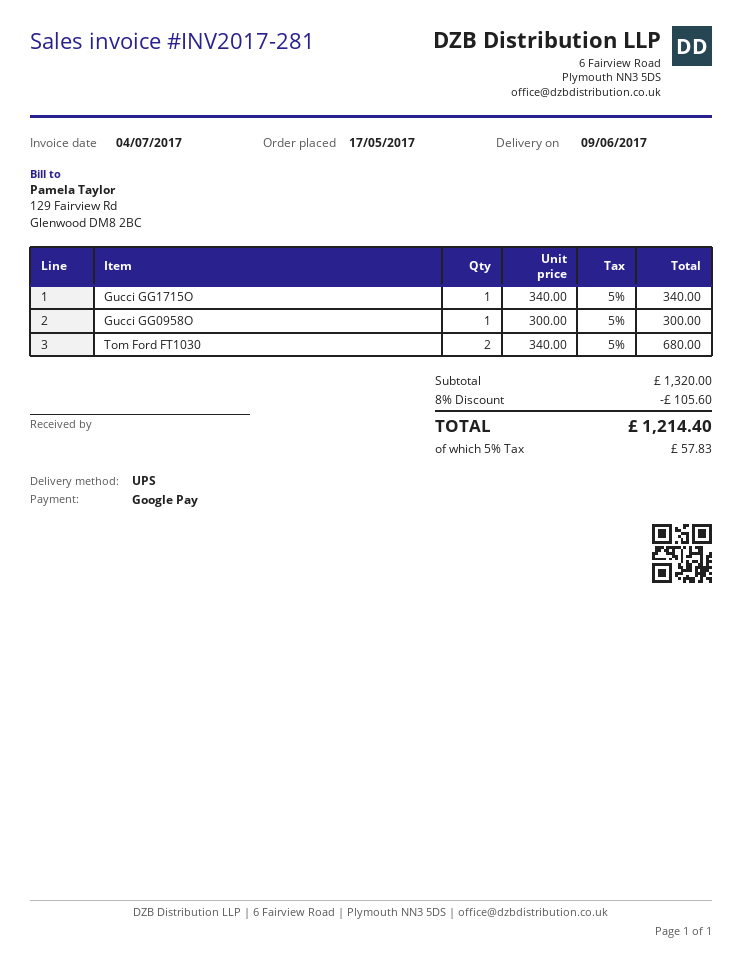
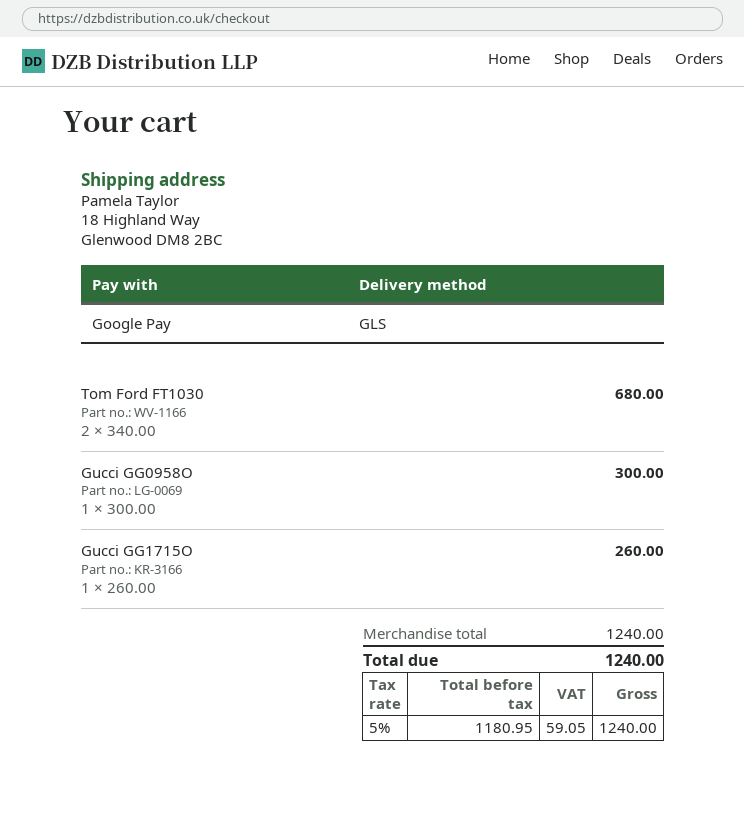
shipping method: UPS -> GLS
Gucci GG1715O: 1 x 340.00 = 340.00 -> 1 x 260.00 = 260.00
subtotal: 1320.00 -> 1240.00
discount: 8% = 105.60 -> none
tax: 5% = 57.83 -> 5% = 59.05
total: 1214.40 -> 1240.00

